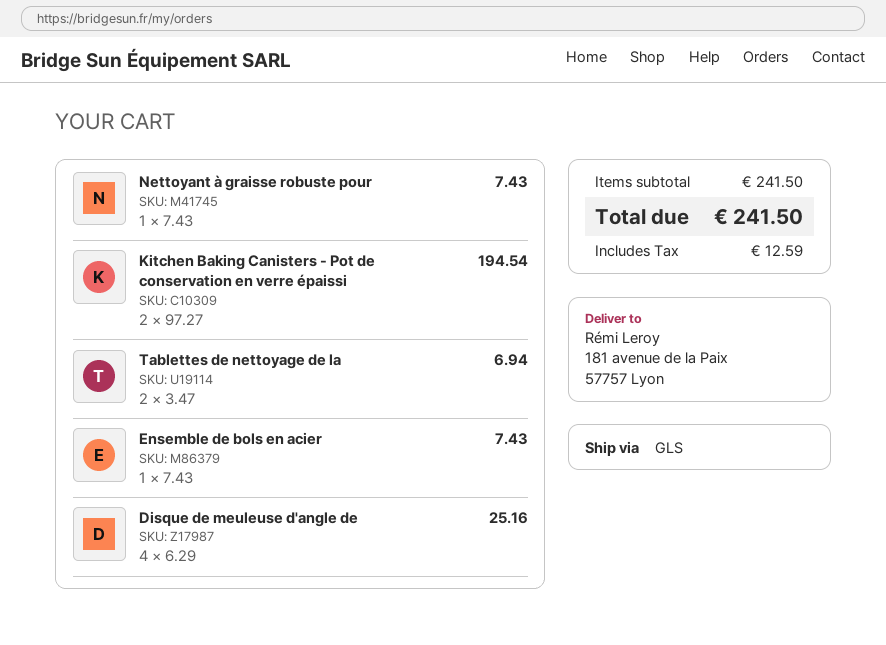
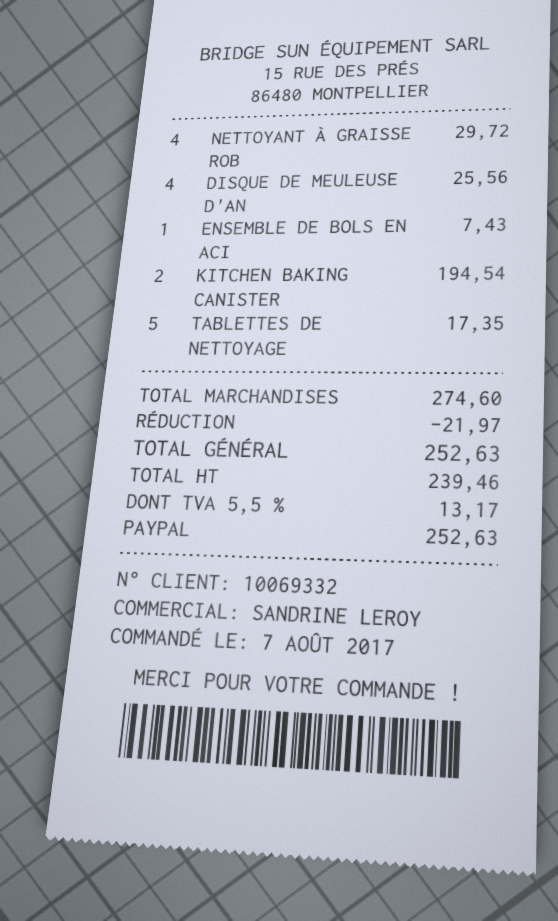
Nettoyant à graisse robuste pour: 1 for 7.43 -> 4 for 29.72
Tablettes de nettoyage de la: 2 for 6.94 -> 5 for 17.35
Disque de meuleuse d'angle de: 4 for 25.16 -> 4 for 25.56
subtotal: 241.50 -> 274.60
discount: none -> 21.97
tax: 12.59 -> 13.17
total: 241.50 -> 252.63

